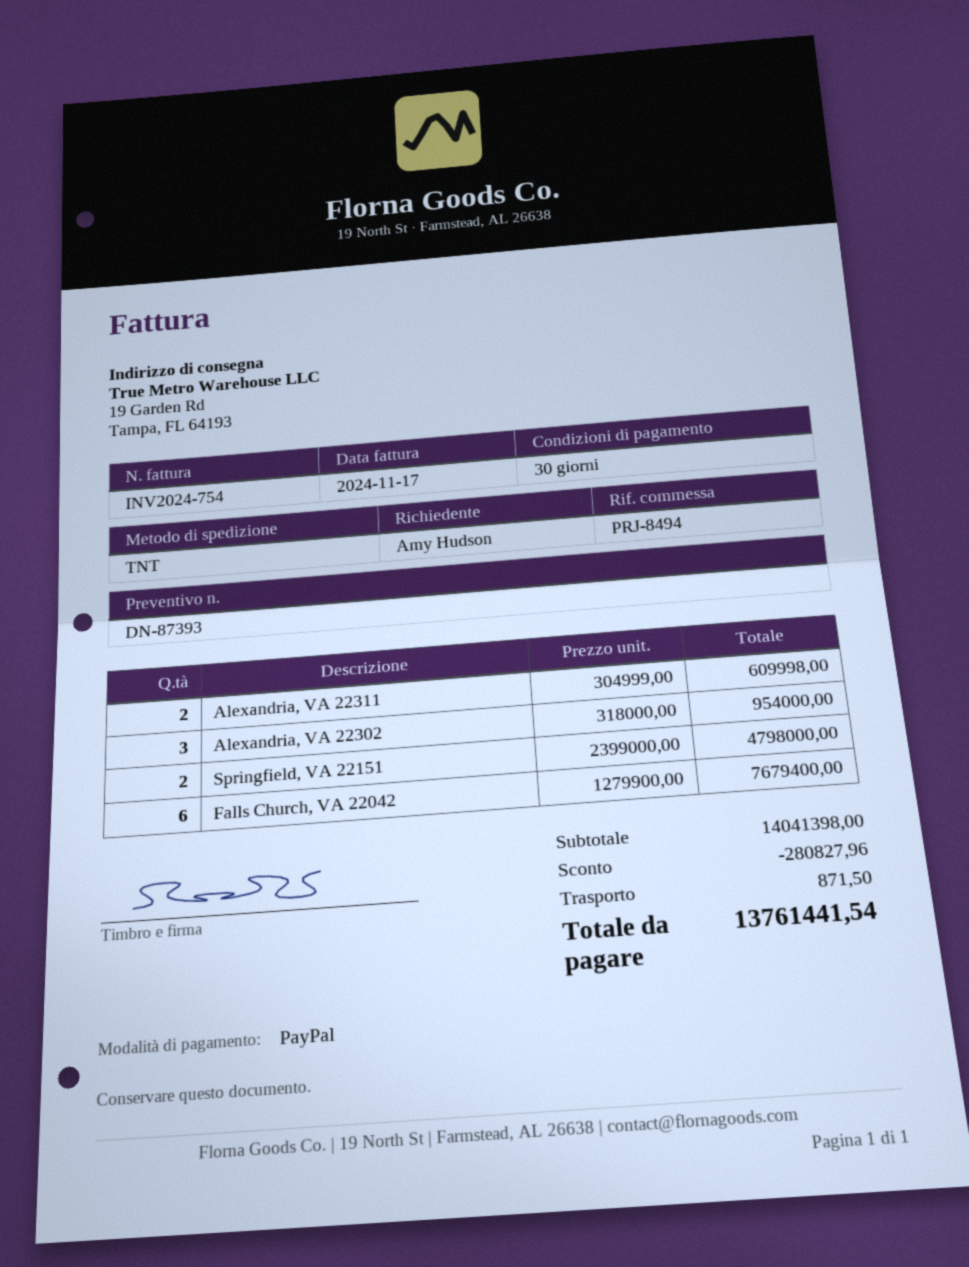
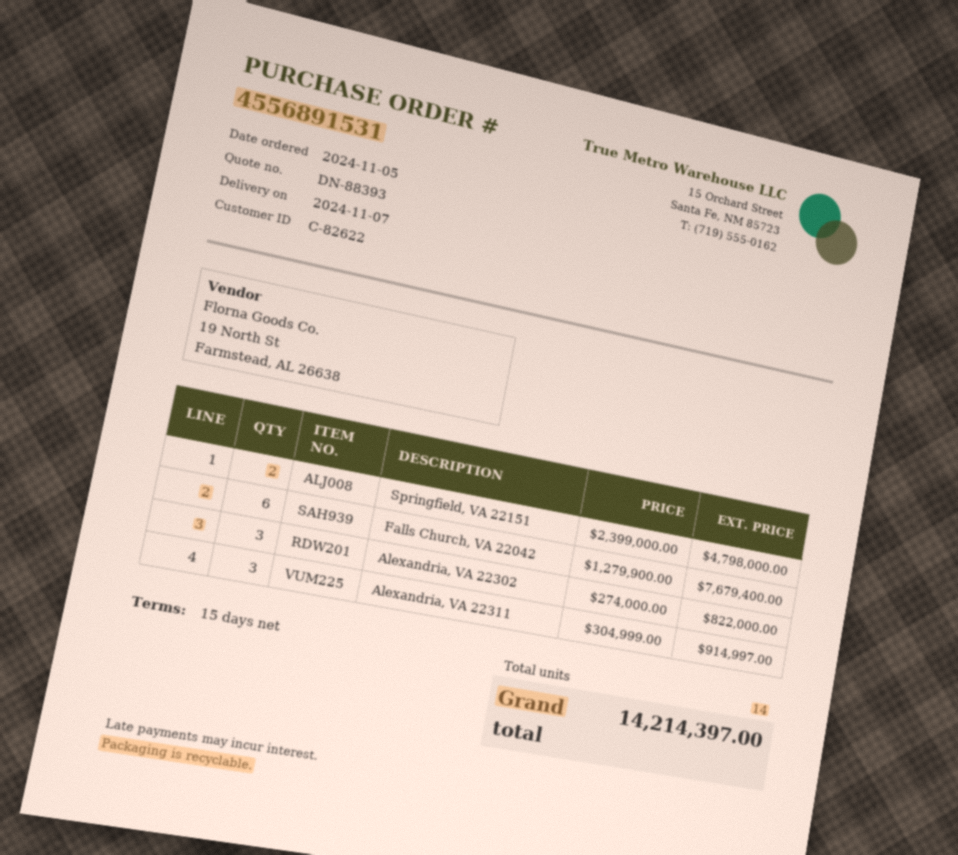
quote number: DN-87393 -> DN-88393
payment terms: 30 days -> 15 days
Alexandria, VA 22311: 2 x 304999.00 = 609998.00 -> 3 x 304999.00 = 914997.00
Alexandria, VA 22302: 3 x 318000.00 = 954000.00 -> 3 x 274000.00 = 822000.00
discount: 280827.96 -> none
shipping: 871.50 -> none
total: 13761441.54 -> 14214397.00

